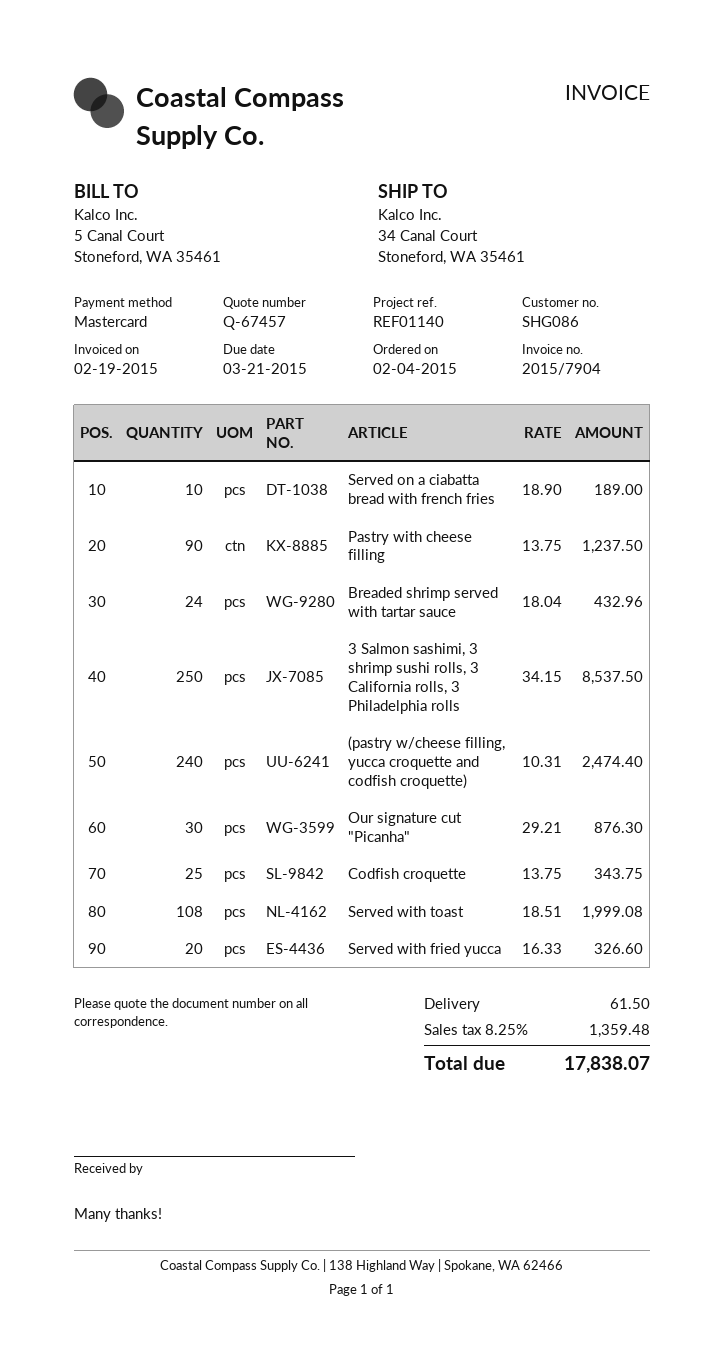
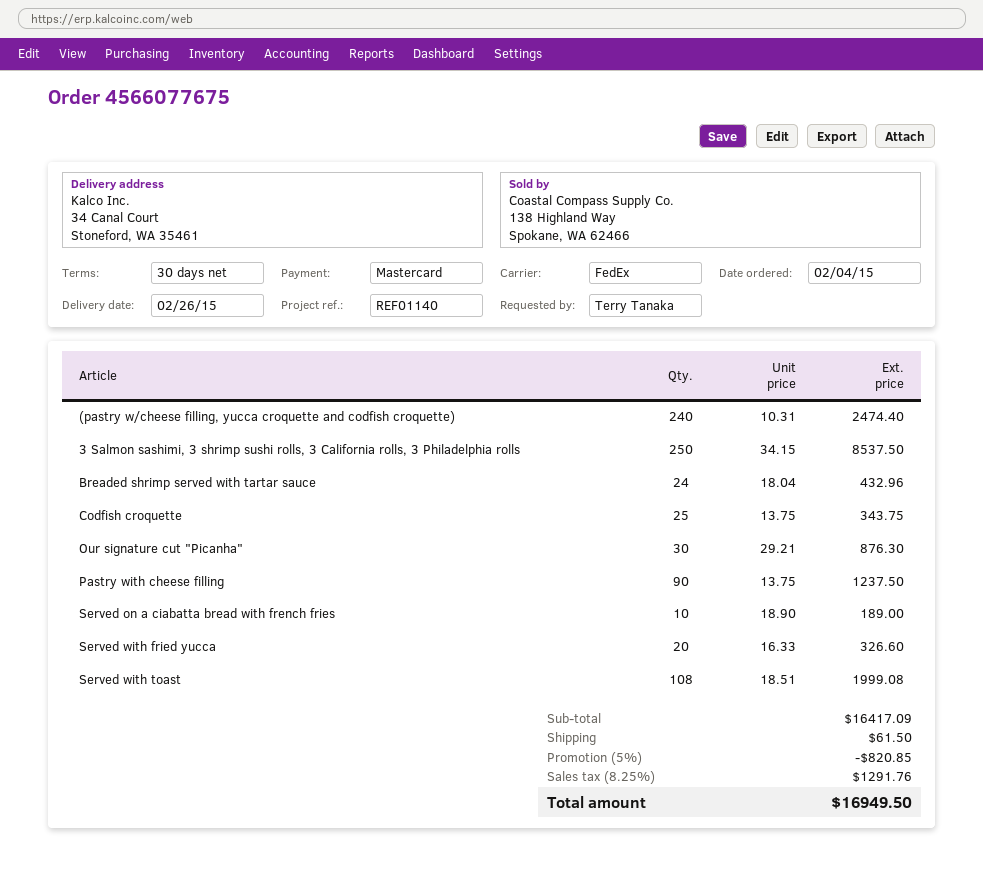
discount: none -> 5% = 820.85
tax: 8.25% = 1359.48 -> 8.25% = 1291.76
total: 17838.07 -> 16949.50

